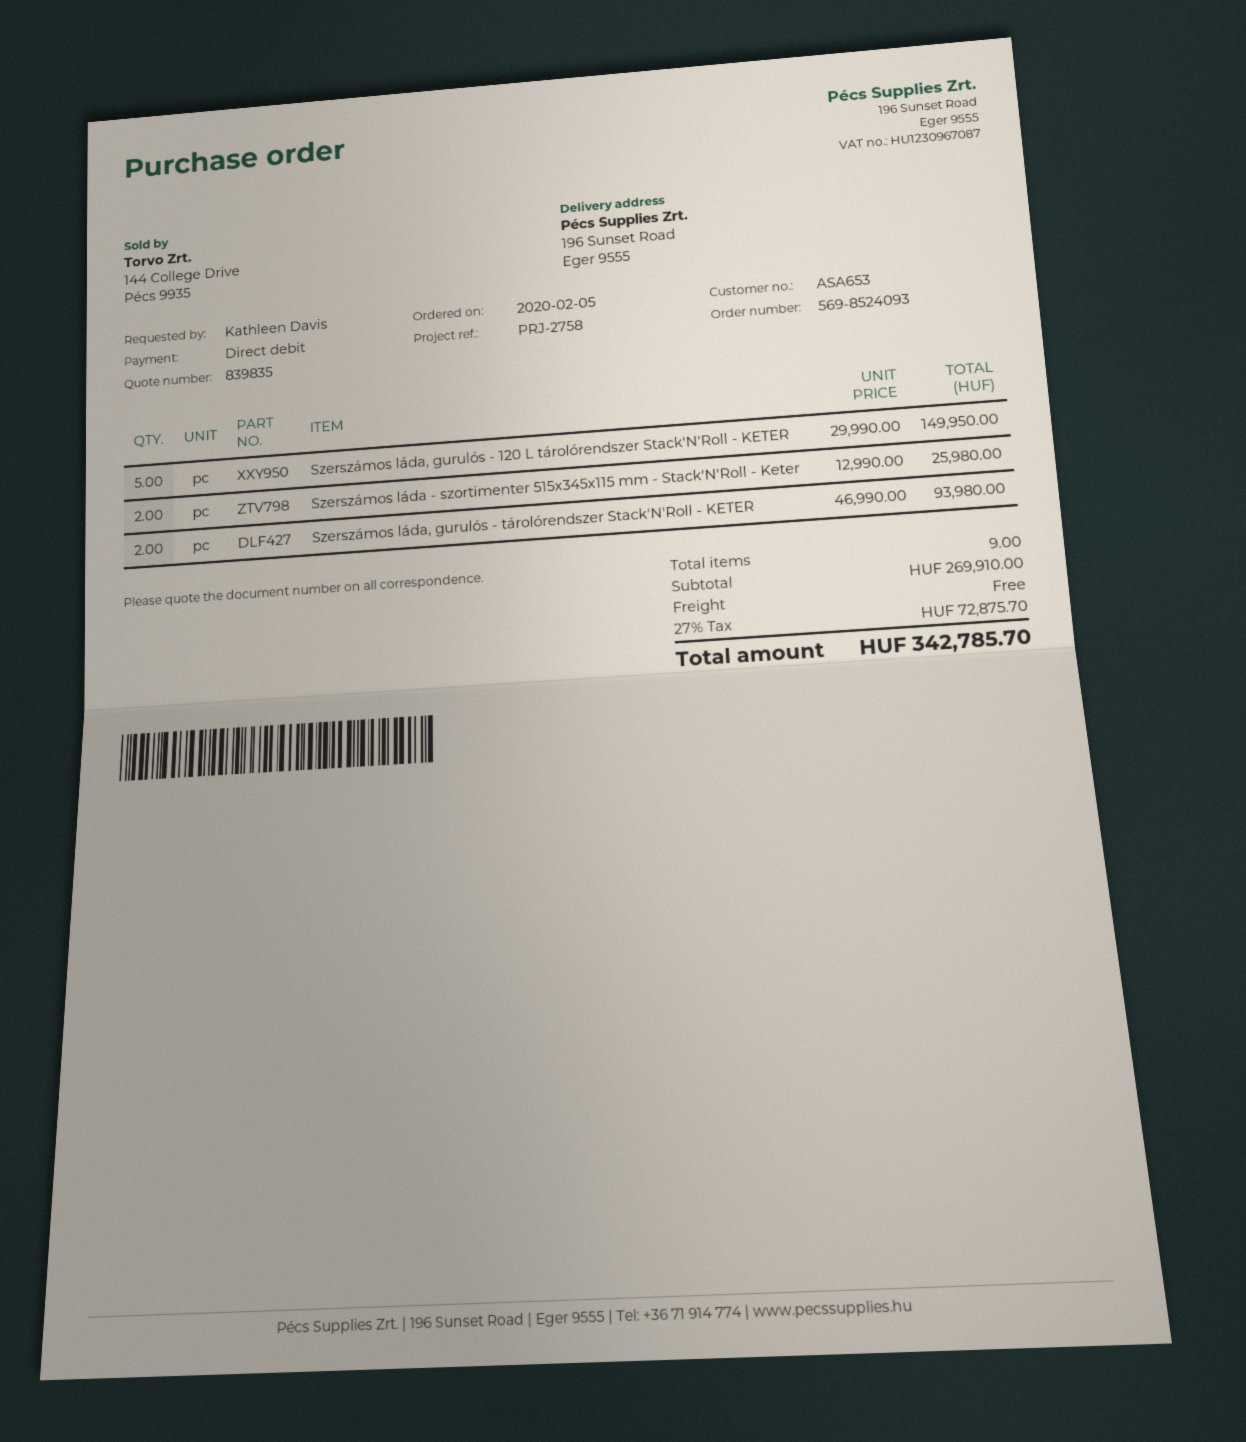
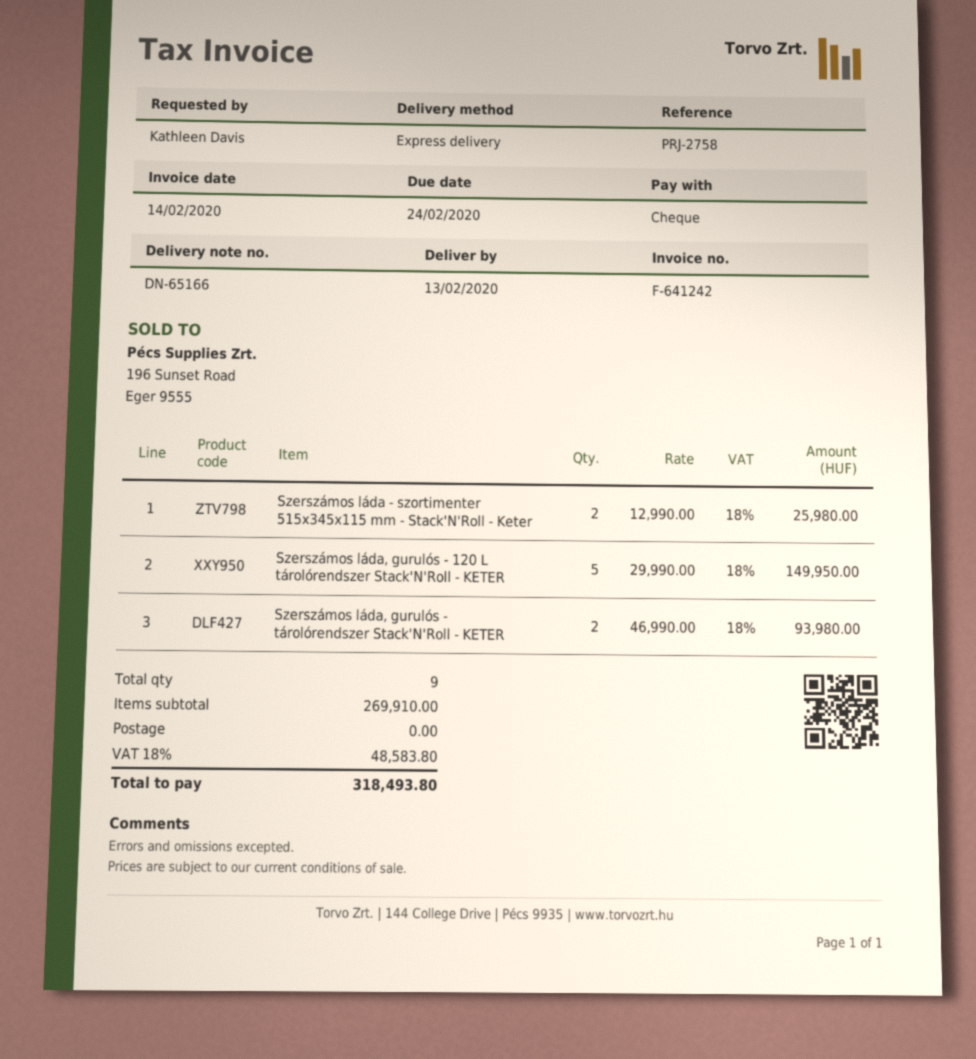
payment method: direct debit -> cheque
tax: 27% = 72875.70 -> 18% = 48583.80
total: 342785.70 -> 318493.80

